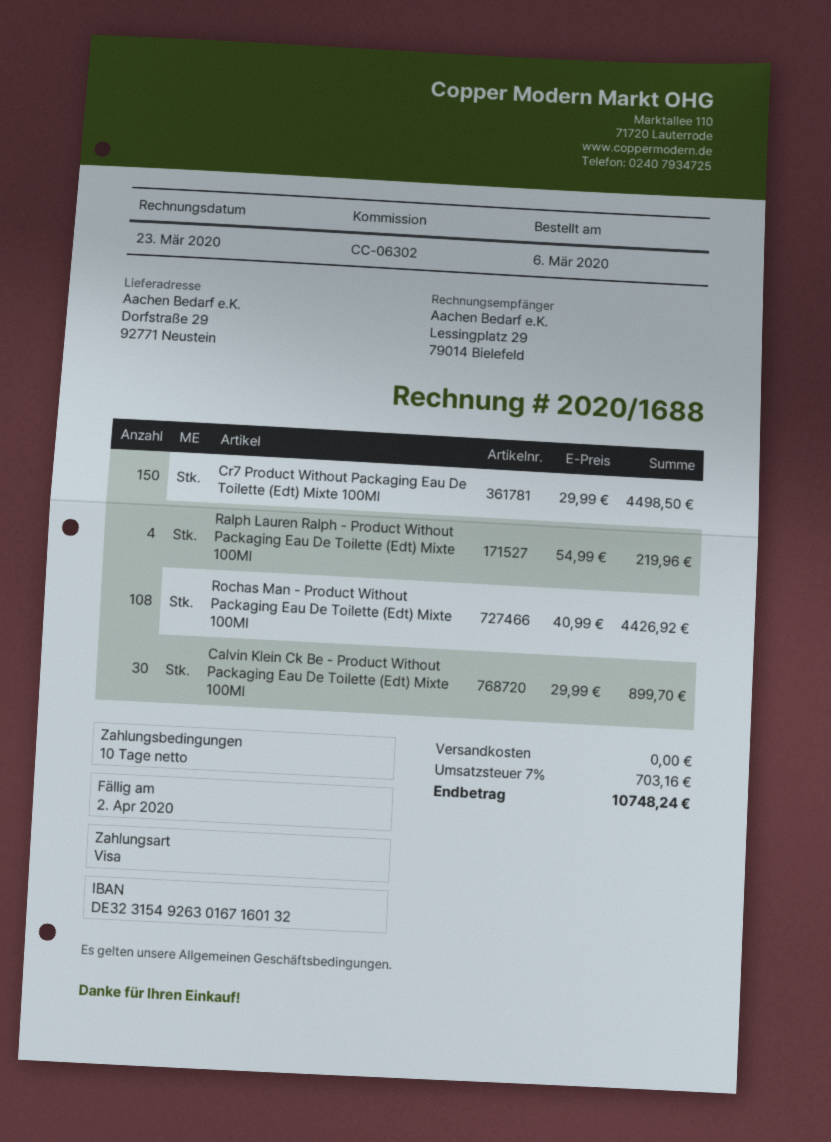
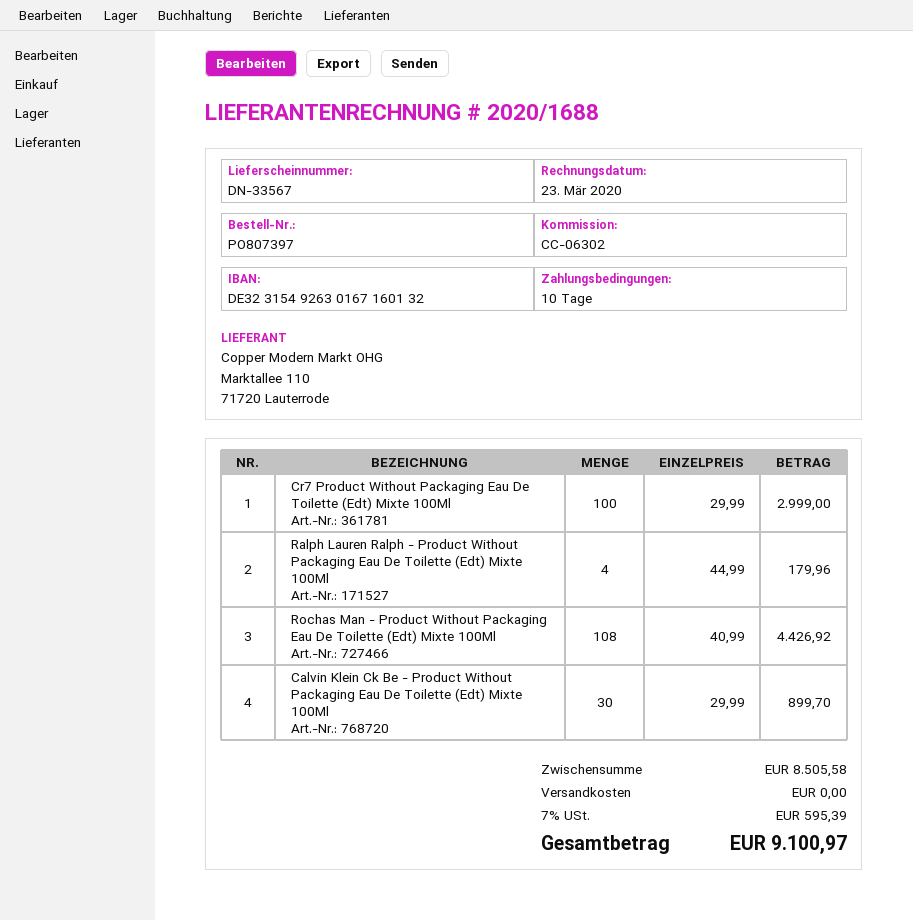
Cr7 Product Without Packaging Eau De Toilette (Edt) Mixte 100Ml: 150 x 29.99 = 4498.50 -> 100 x 29.99 = 2999.00
Ralph Lauren Ralph - Product Without Packaging Eau De Toilette (Edt) Mixte 100Ml: 4 x 54.99 = 219.96 -> 4 x 44.99 = 179.96
tax: 7% = 703.16 -> 7% = 595.39
total: 10748.24 -> 9100.97

